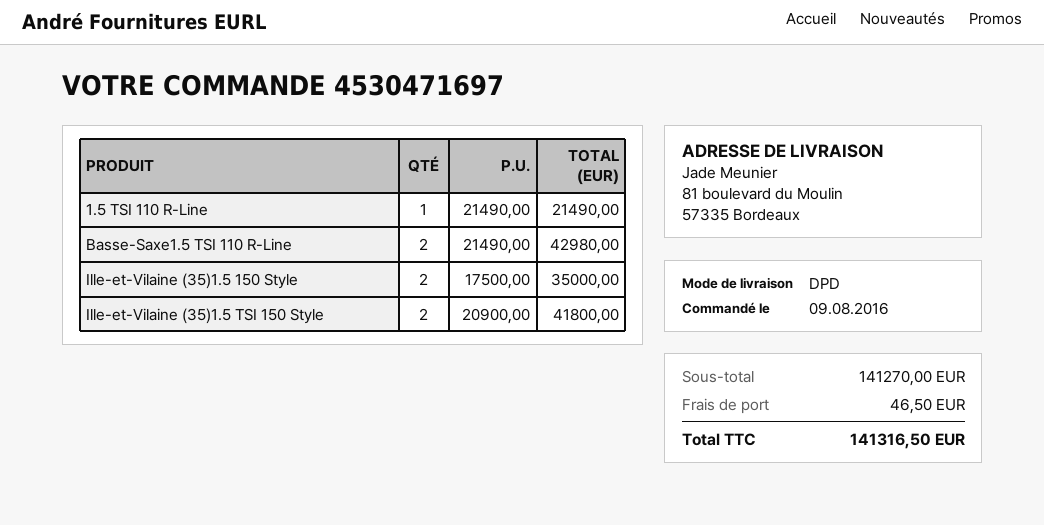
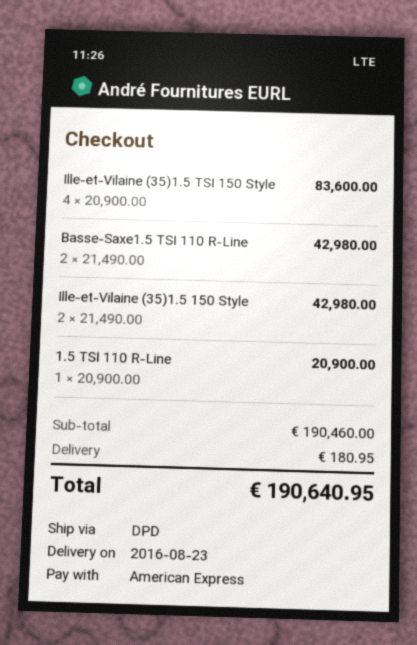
1.5 TSI 110 R-Line: 1 x 21490.00 = 21490.00 -> 1 x 20900.00 = 20900.00
Ille-et-Vilaine (35)1.5 150 Style: 2 x 17500.00 = 35000.00 -> 2 x 21490.00 = 42980.00
Ille-et-Vilaine (35)1.5 TSI 150 Style: 2 x 20900.00 = 41800.00 -> 4 x 20900.00 = 83600.00
subtotal: 141270.00 -> 190460.00
shipping: 46.50 -> 180.95
total: 141316.50 -> 190640.95

